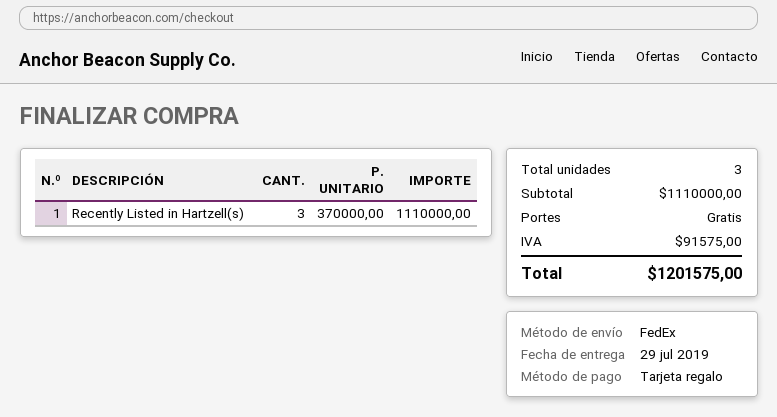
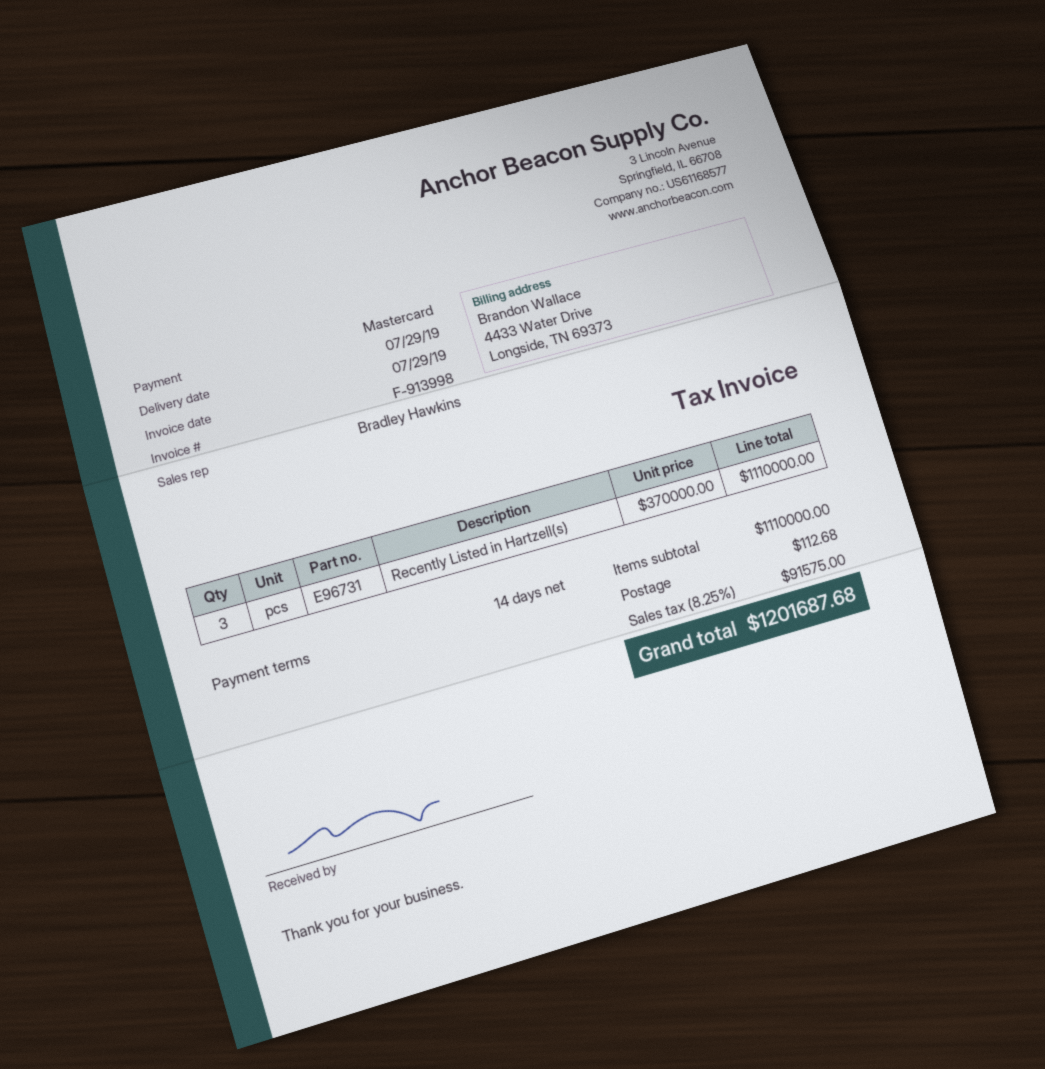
payment method: gift card -> Mastercard
shipping: 0.00 -> 112.68
total: 1201575.00 -> 1201687.68

